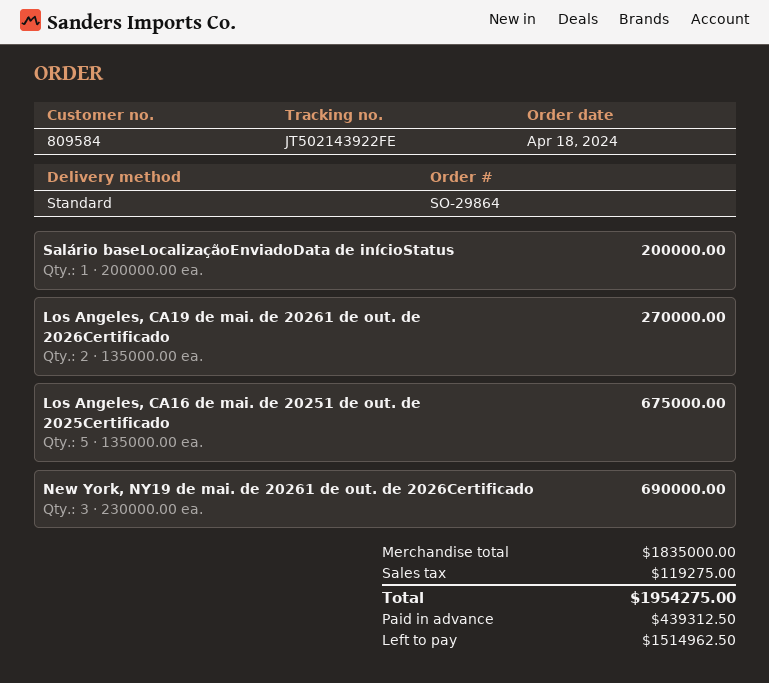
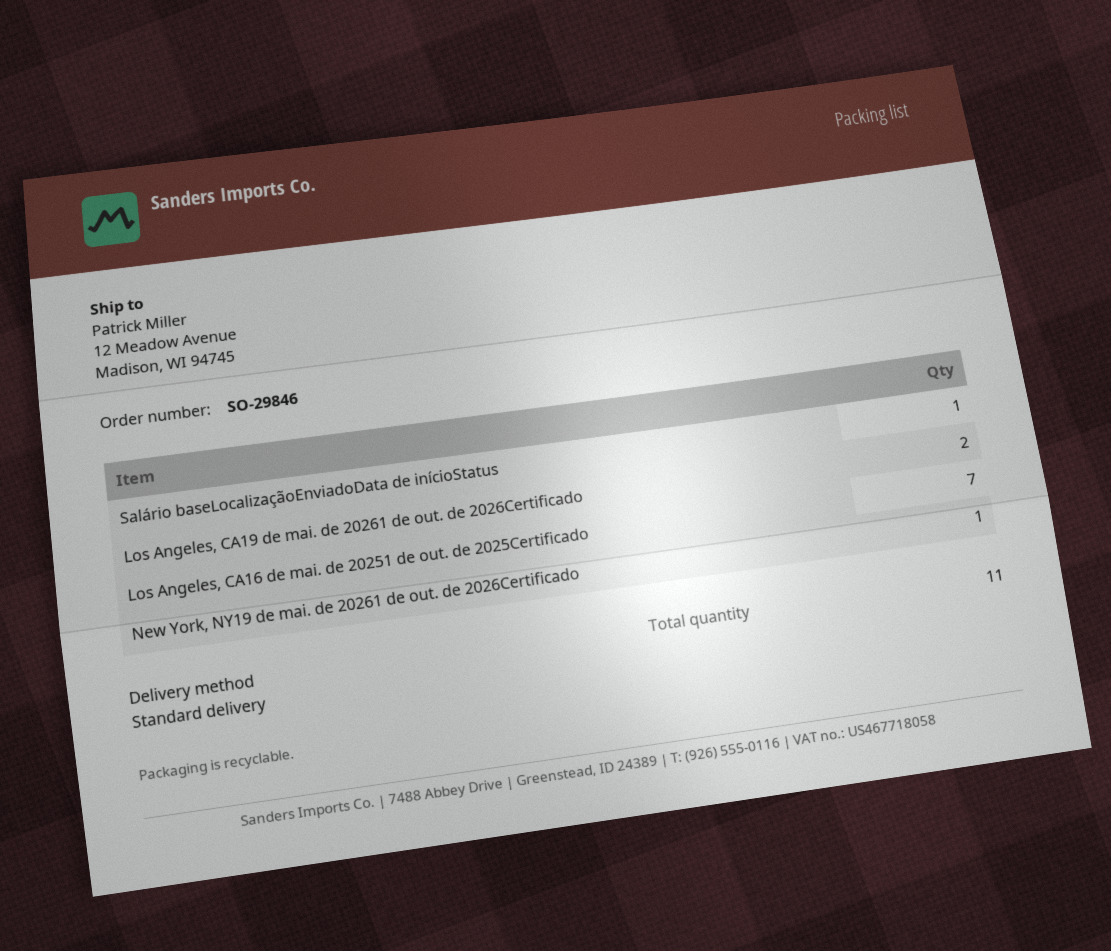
order number: SO-29864 -> SO-29846
Los Angeles, CA16 de mai. de 20251 de out. de 2025Certificado: 5 -> 7
New York, NY19 de mai. de 20261 de out. de 2026Certificado: 3 -> 1

